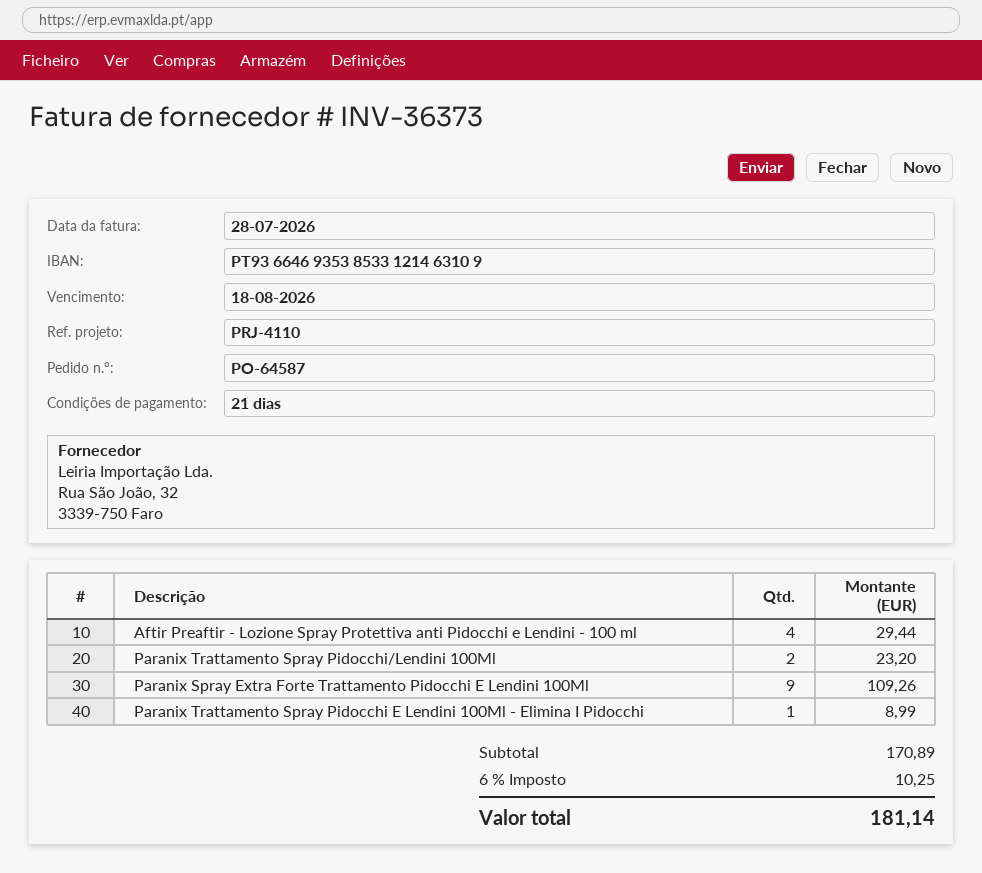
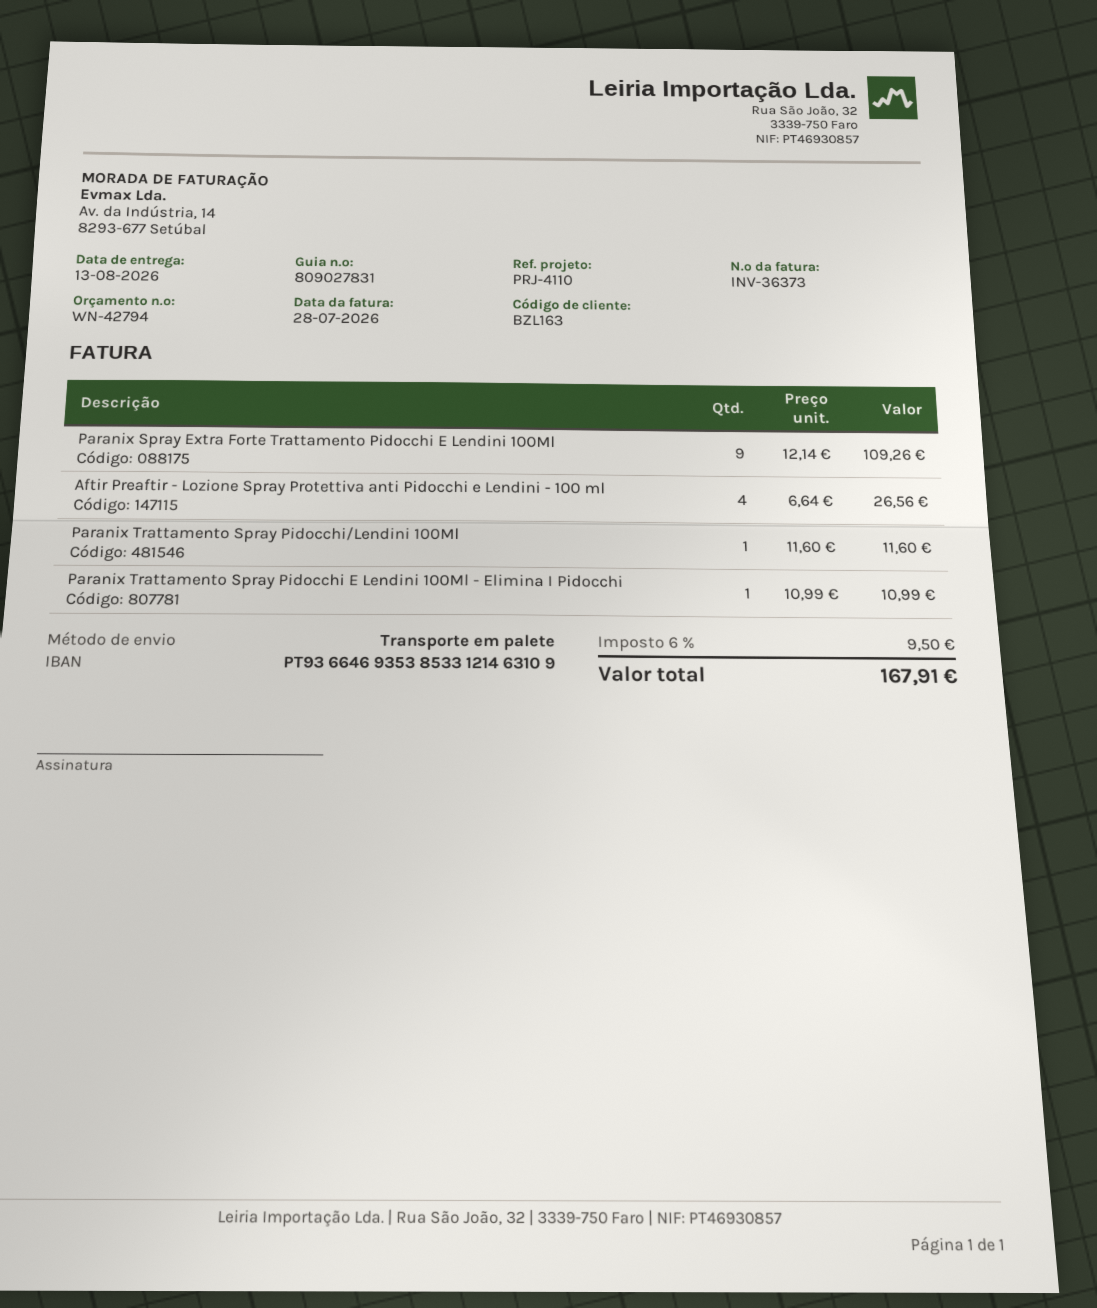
Aftir Preaftir - Lozione Spray Protettiva anti Pidocchi e Lendini - 100 ml: 4 for 29.44 -> 4 for 26.56
Paranix Trattamento Spray Pidocchi/Lendini 100Ml: 2 for 23.20 -> 1 for 11.60
Paranix Trattamento Spray Pidocchi E Lendini 100Ml - Elimina I Pidocchi: 1 for 8.99 -> 1 for 10.99
tax: 6% = 10.25 -> 6% = 9.50
total: 181.14 -> 167.91

